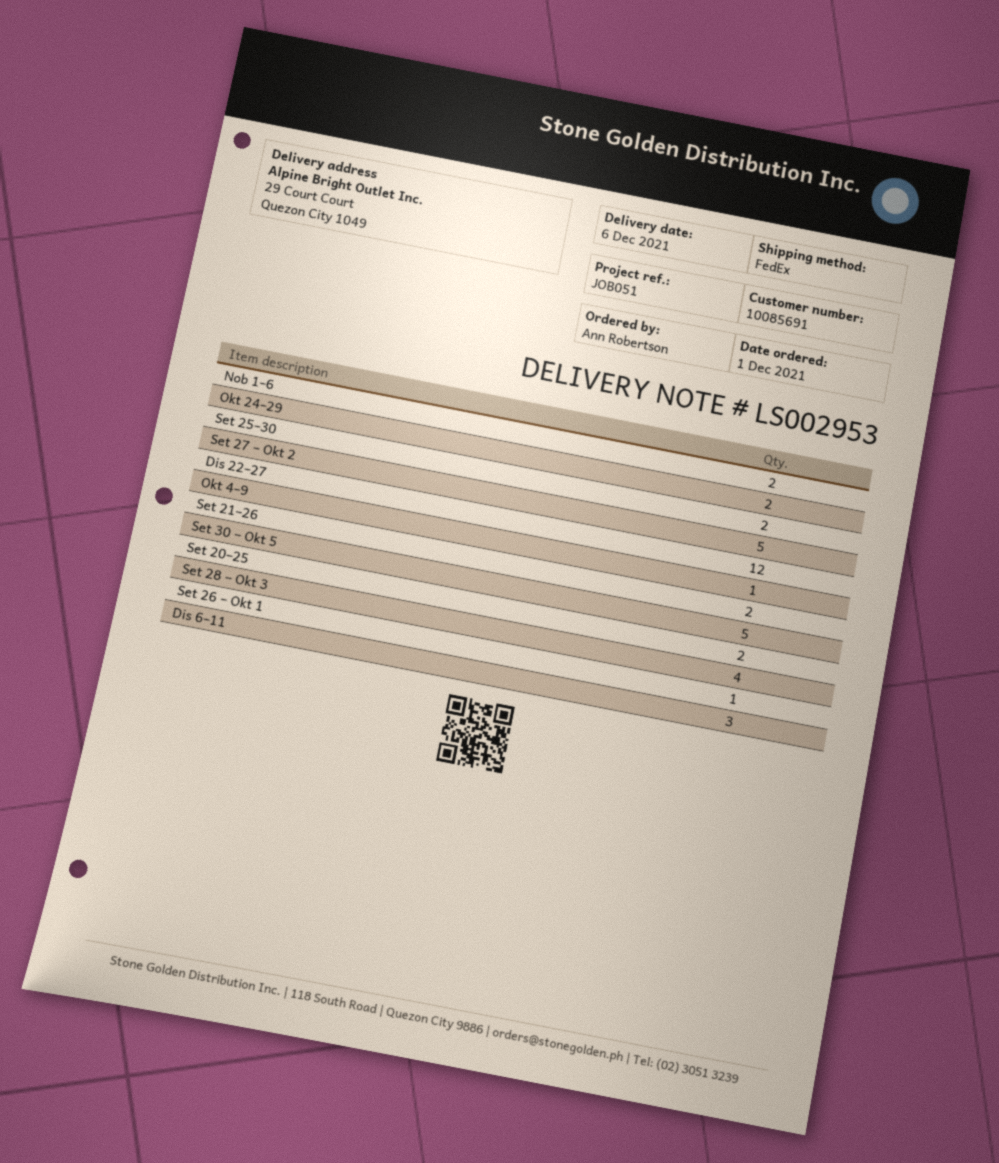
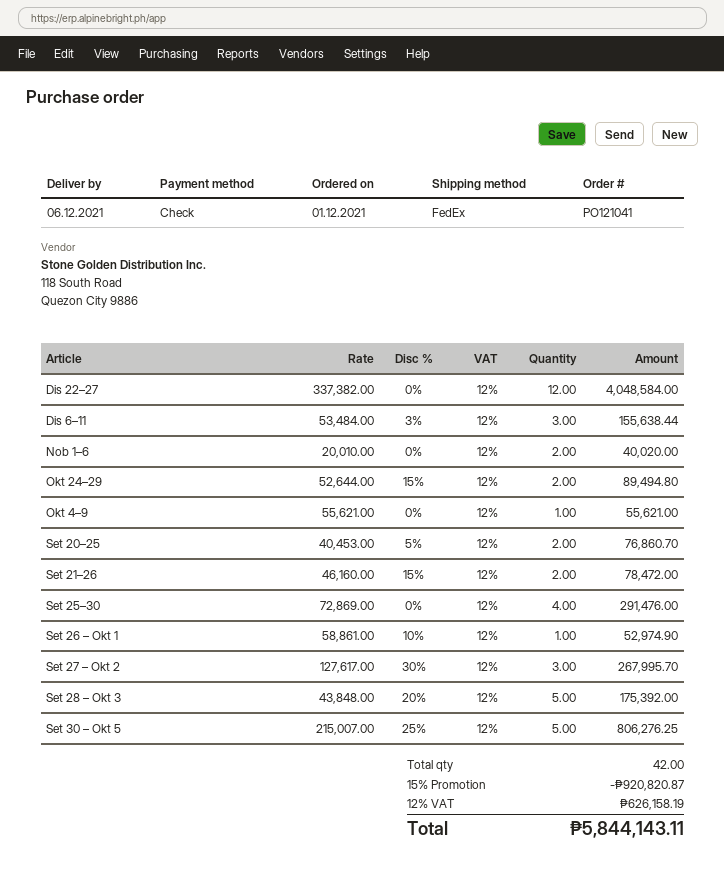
Set 25–30: 2 -> 4
Set 27 – Okt 2: 5 -> 3
Set 28 – Okt 3: 4 -> 5

